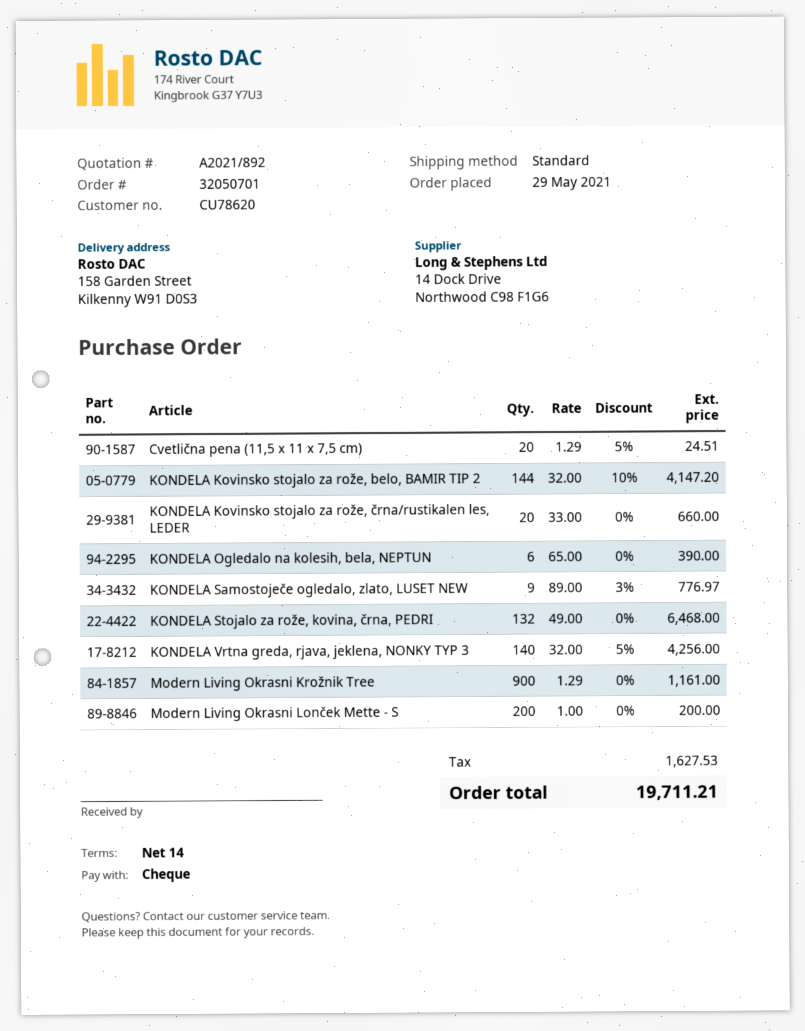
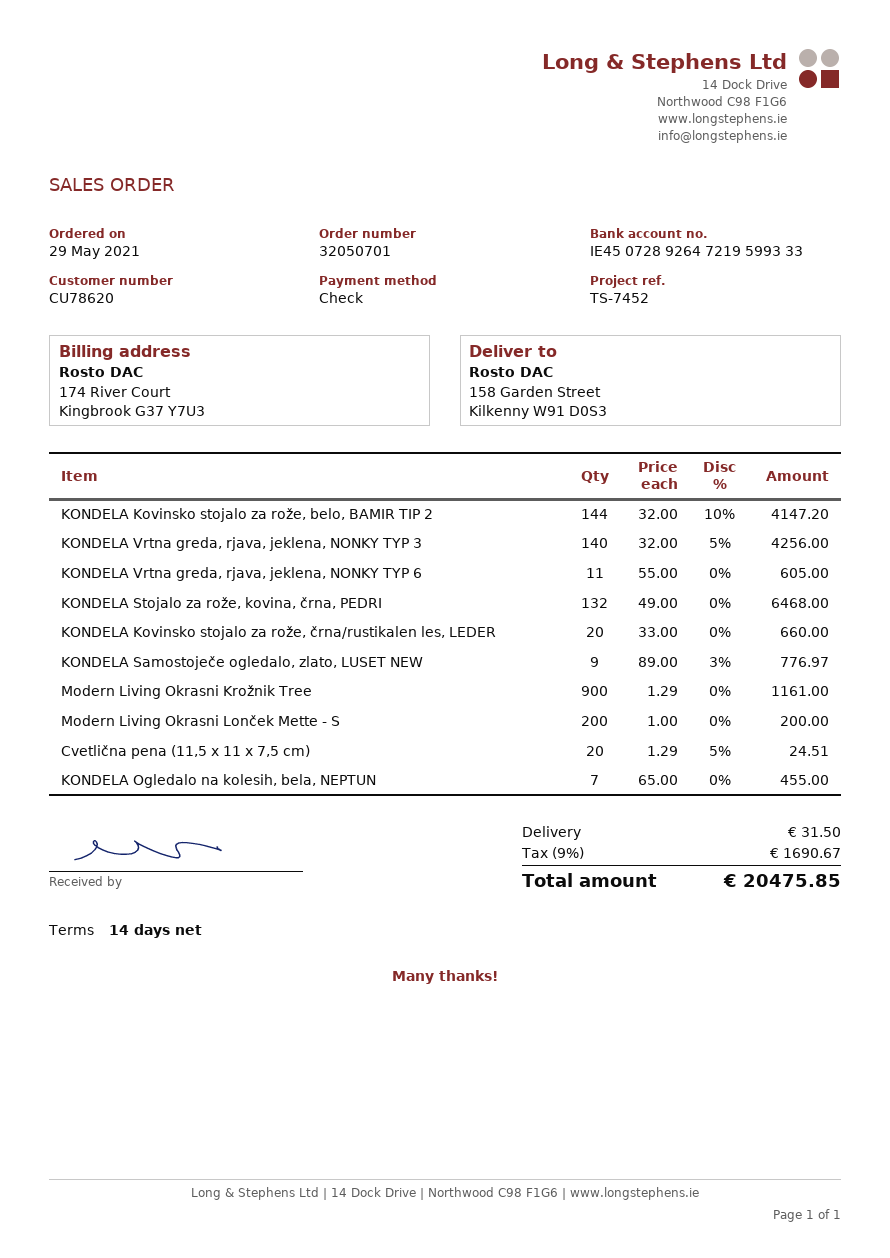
KONDELA Ogledalo na kolesih, bela, NEPTUN: 6 x 65.00 = 390.00 -> 7 x 65.00 = 455.00
KONDELA Vrtna greda, rjava, jeklena, NONKY TYP 6: none -> 11 x 55.00 = 605.00
shipping: none -> 31.50
tax: 1627.53 -> 1690.67
total: 19711.21 -> 20475.85

